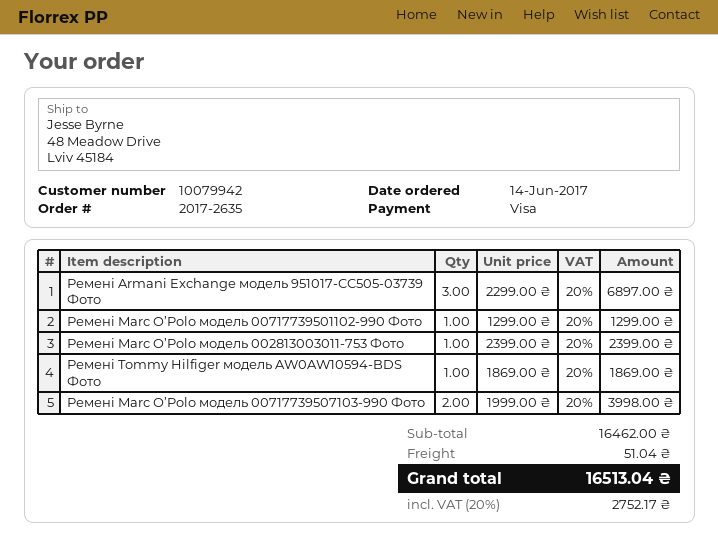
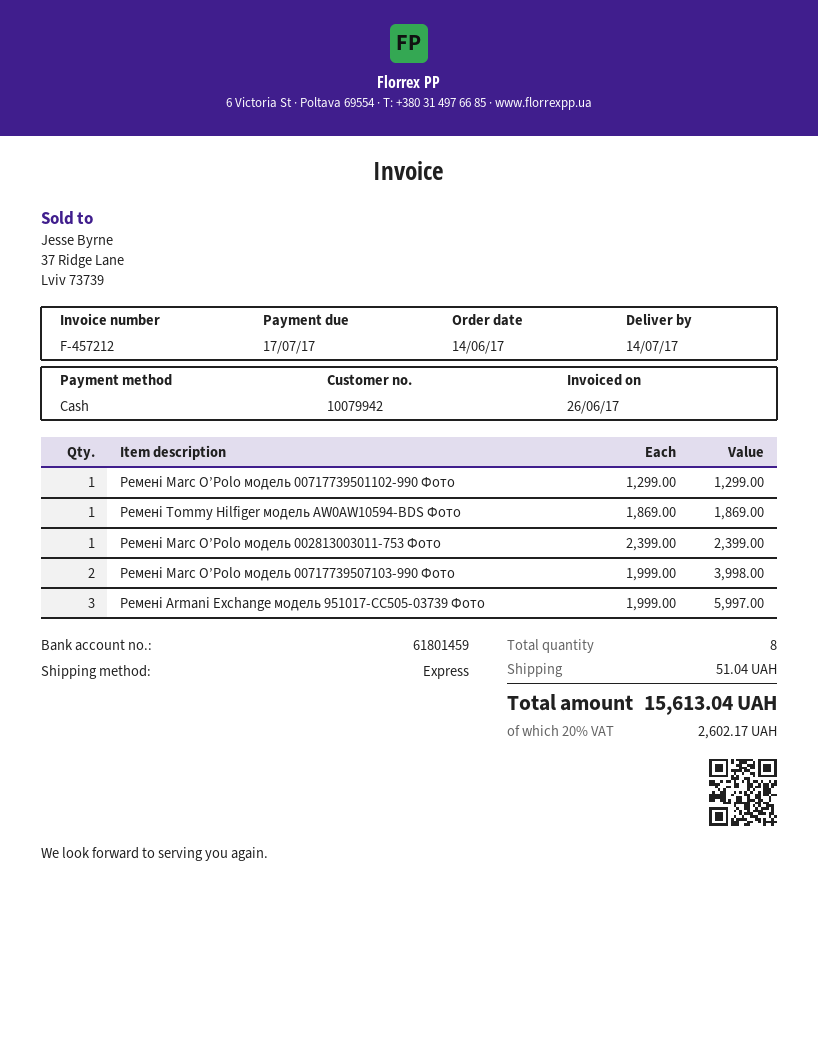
payment method: Visa -> cash
Ремені Armani Exchange модель 951017-CC505-03739 Фото: 3 x 2299.00 = 6897.00 -> 3 x 1999.00 = 5997.00
tax: 20% = 2752.17 -> 20% = 2602.17
total: 16513.04 -> 15613.04

